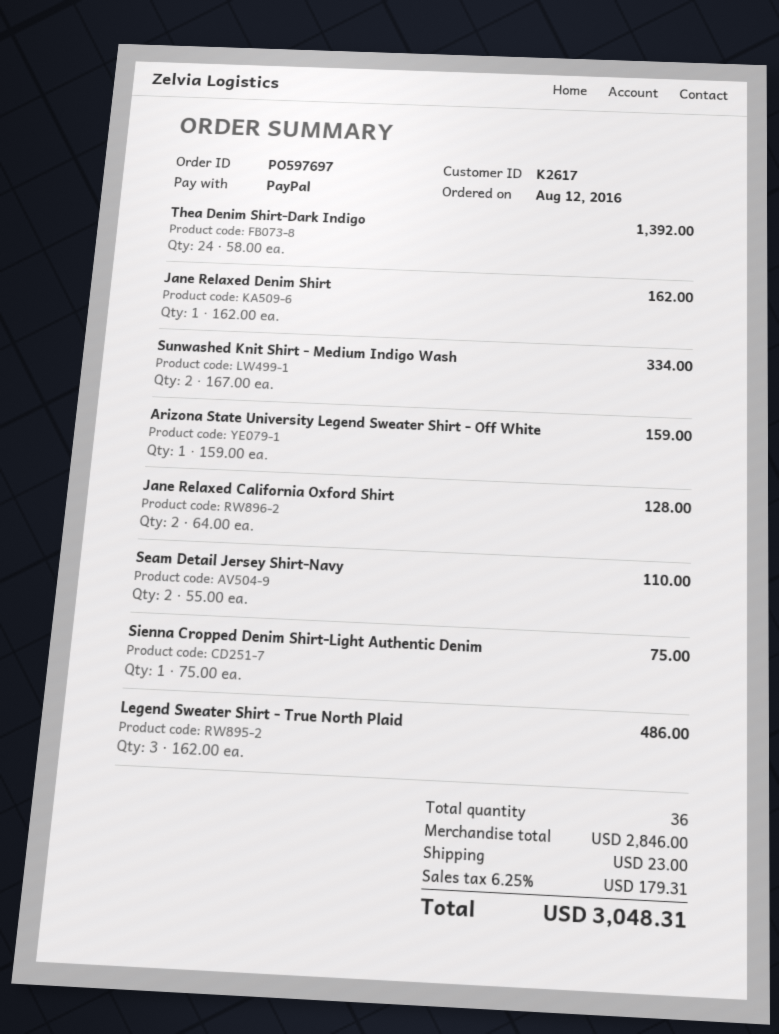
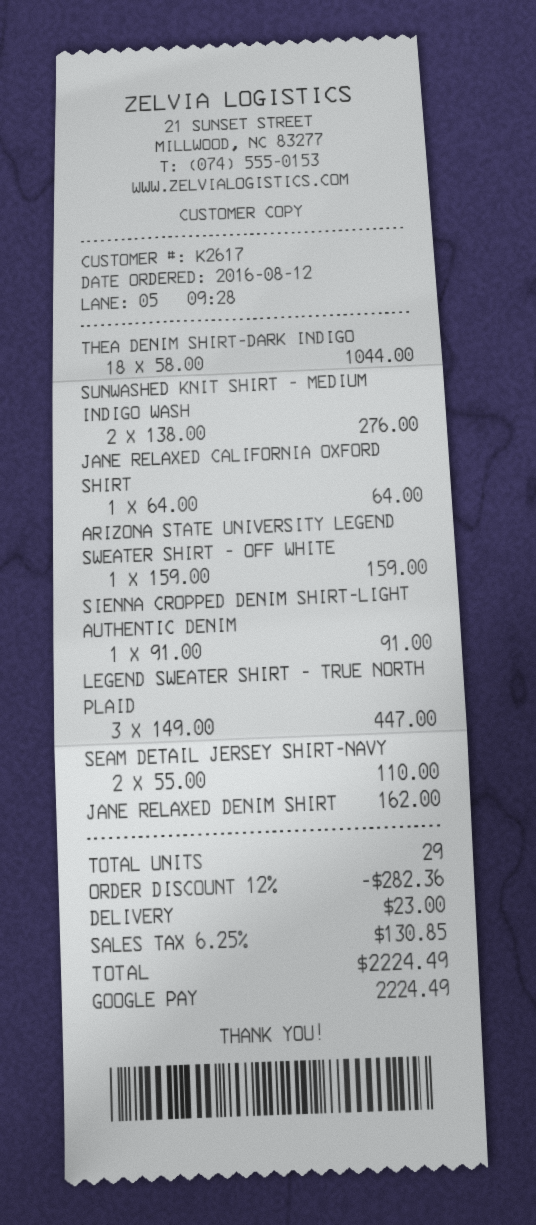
payment method: PayPal -> Google Pay
Thea Denim Shirt-Dark Indigo: 24 x 58.00 = 1392.00 -> 18 x 58.00 = 1044.00
Sunwashed Knit Shirt - Medium Indigo Wash: 2 x 167.00 = 334.00 -> 2 x 138.00 = 276.00
Jane Relaxed California Oxford Shirt: 2 x 64.00 = 128.00 -> 1 x 64.00 = 64.00
Sienna Cropped Denim Shirt-Light Authentic Denim: 1 x 75.00 = 75.00 -> 1 x 91.00 = 91.00
Legend Sweater Shirt - True North Plaid: 3 x 162.00 = 486.00 -> 3 x 149.00 = 447.00
total quantity: 36 -> 29
discount: none -> 12% = 282.36
tax: 6.25% = 179.31 -> 6.25% = 130.85
total: 3048.31 -> 2224.49

